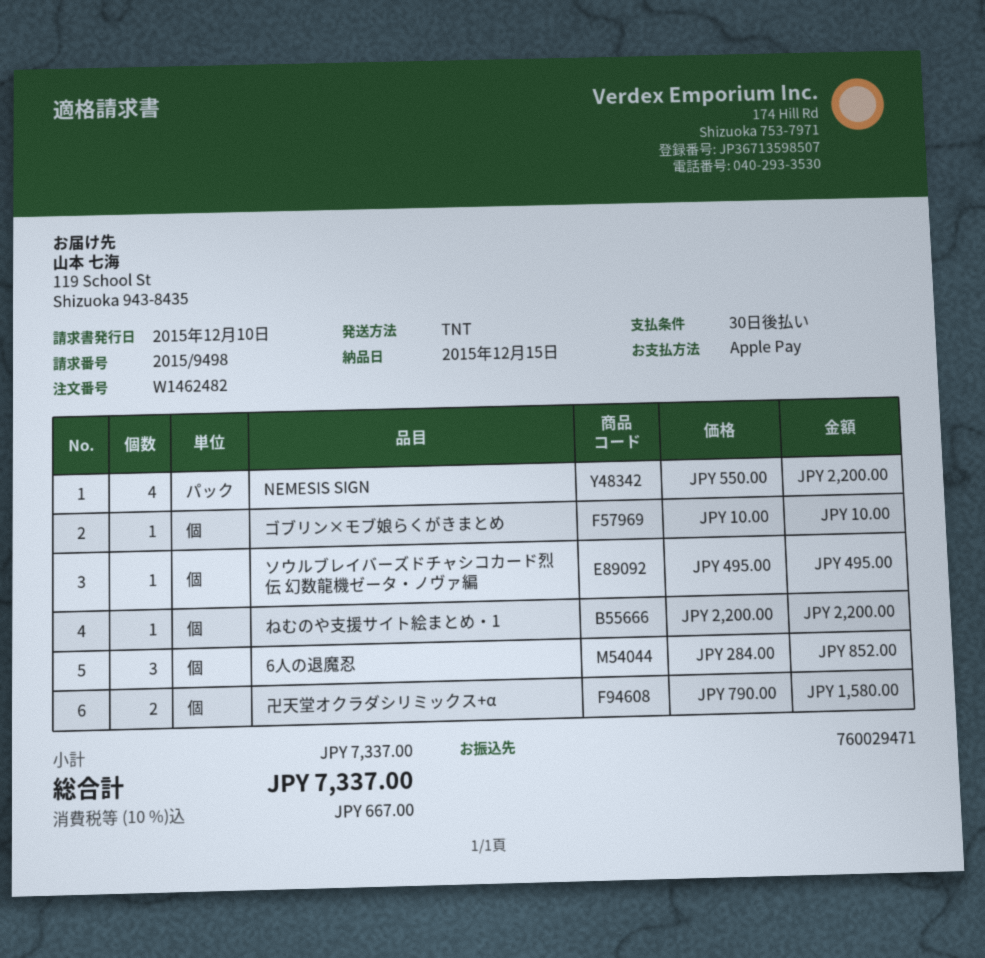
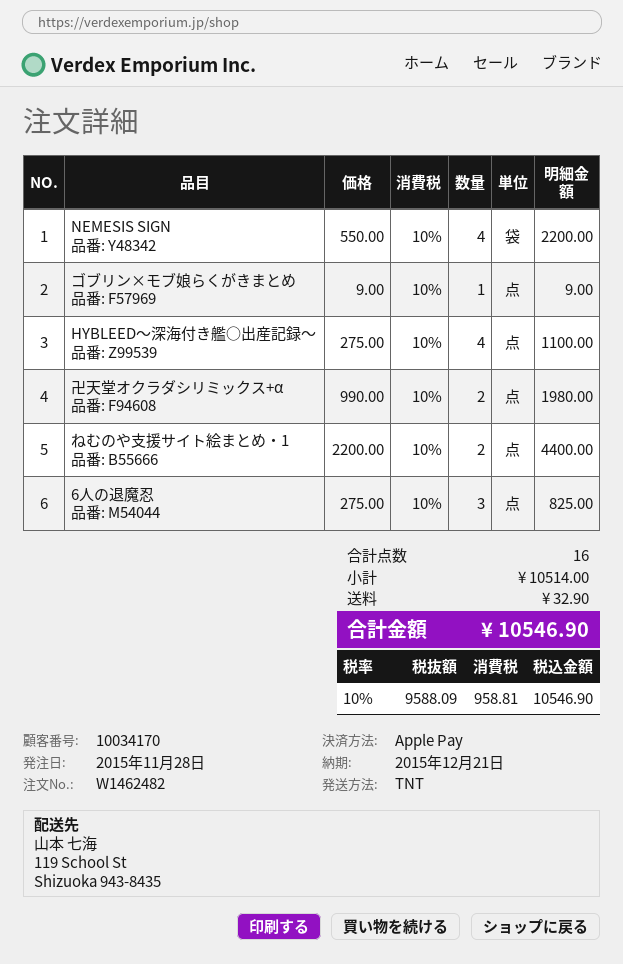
delivery date: 2015-12-15 -> 2015-12-21
ゴブリン×モブ娘らくがきまとめ: 1 x 10.00 = 10.00 -> 1 x 9.00 = 9.00
ソウルブレイバーズドチャシコカード烈伝 幻数龍機ゼータ・ノヴァ編: 1 x 495.00 = 495.00 -> none
ねむのや支援サイト絵まとめ・1: 1 x 2200.00 = 2200.00 -> 2 x 2200.00 = 4400.00
6人の退魔忍: 3 x 284.00 = 852.00 -> 3 x 275.00 = 825.00
卍天堂オクラダシリミックス+α: 2 x 790.00 = 1580.00 -> 2 x 990.00 = 1980.00
HYBLEED〜深海付き艦○出産記録〜: none -> 4 x 275.00 = 1100.00
subtotal: 7337.00 -> 10514.00
shipping: none -> 32.90
tax: 10% = 667.00 -> 10% = 958.81
total: 7337.00 -> 10546.90

